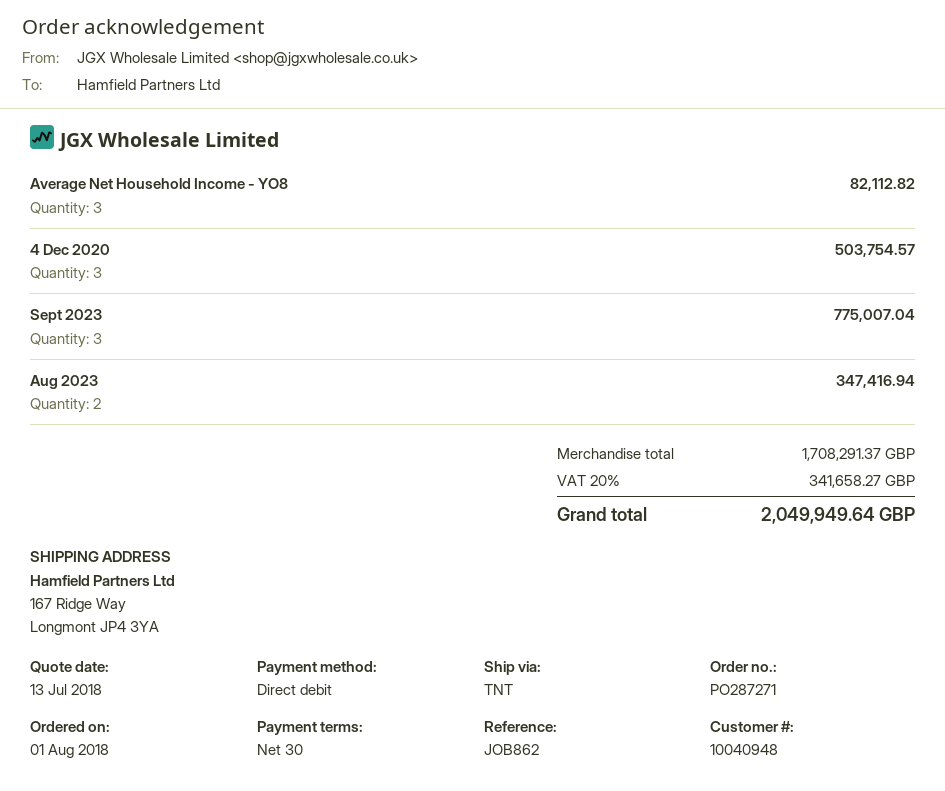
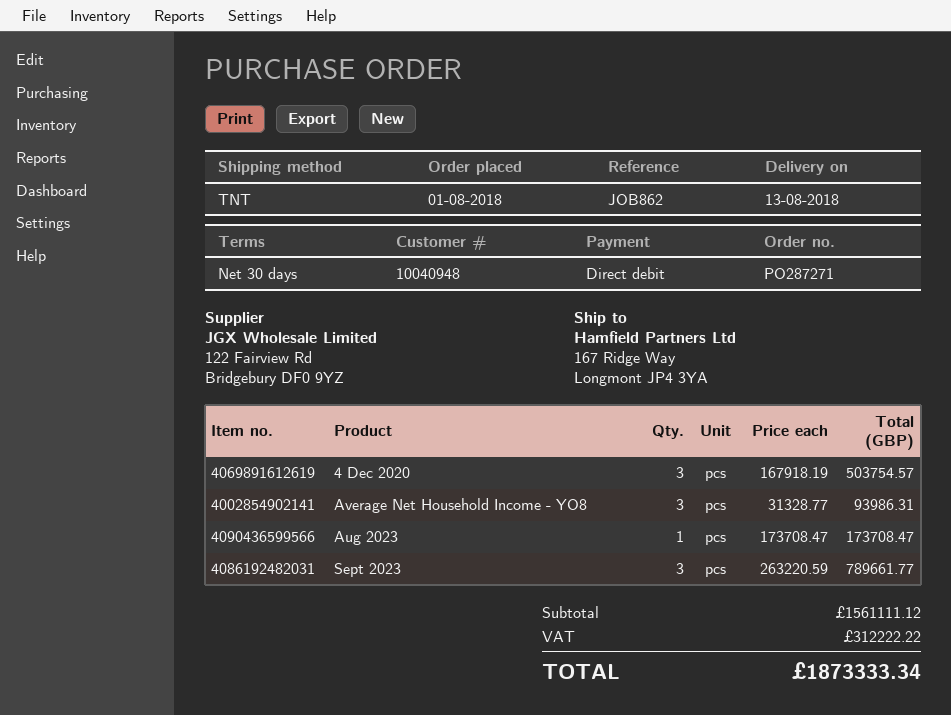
Average Net Household Income - YO8: 3 for 82112.82 -> 3 for 93986.31
Sept 2023: 3 for 775007.04 -> 3 for 789661.77
Aug 2023: 2 for 347416.94 -> 1 for 173708.47
subtotal: 1708291.37 -> 1561111.12
tax: 341658.27 -> 312222.22
total: 2049949.64 -> 1873333.34

